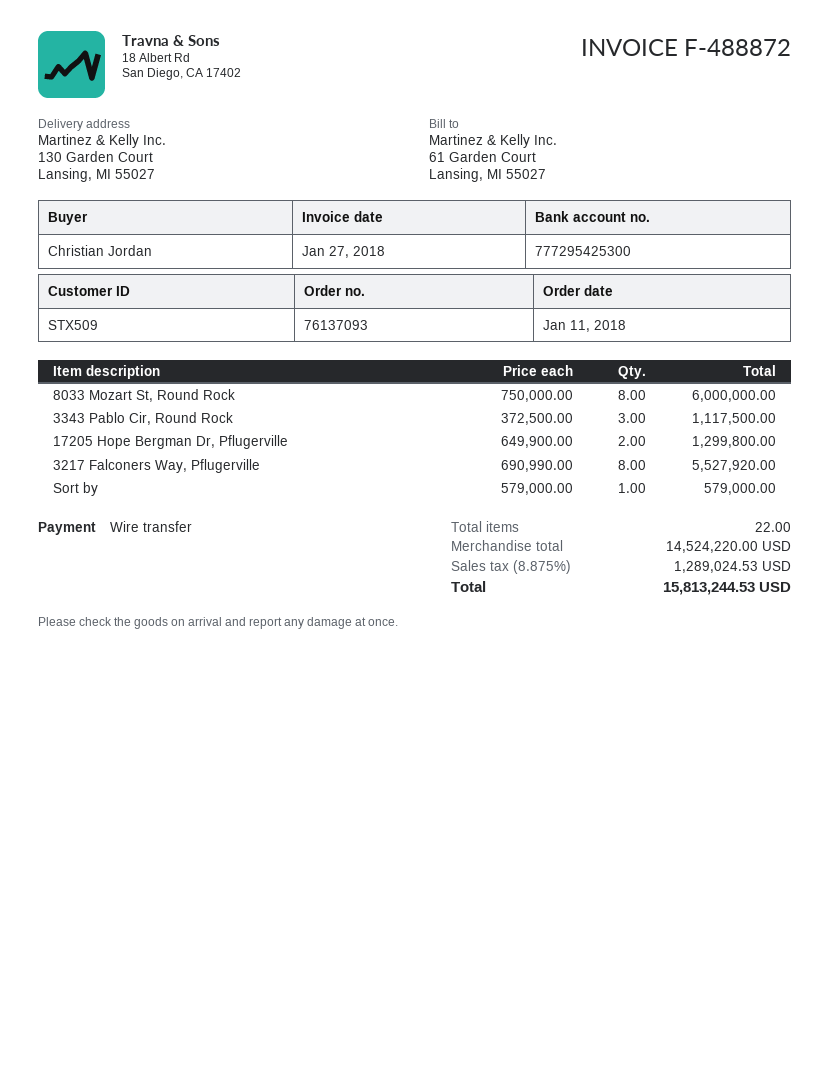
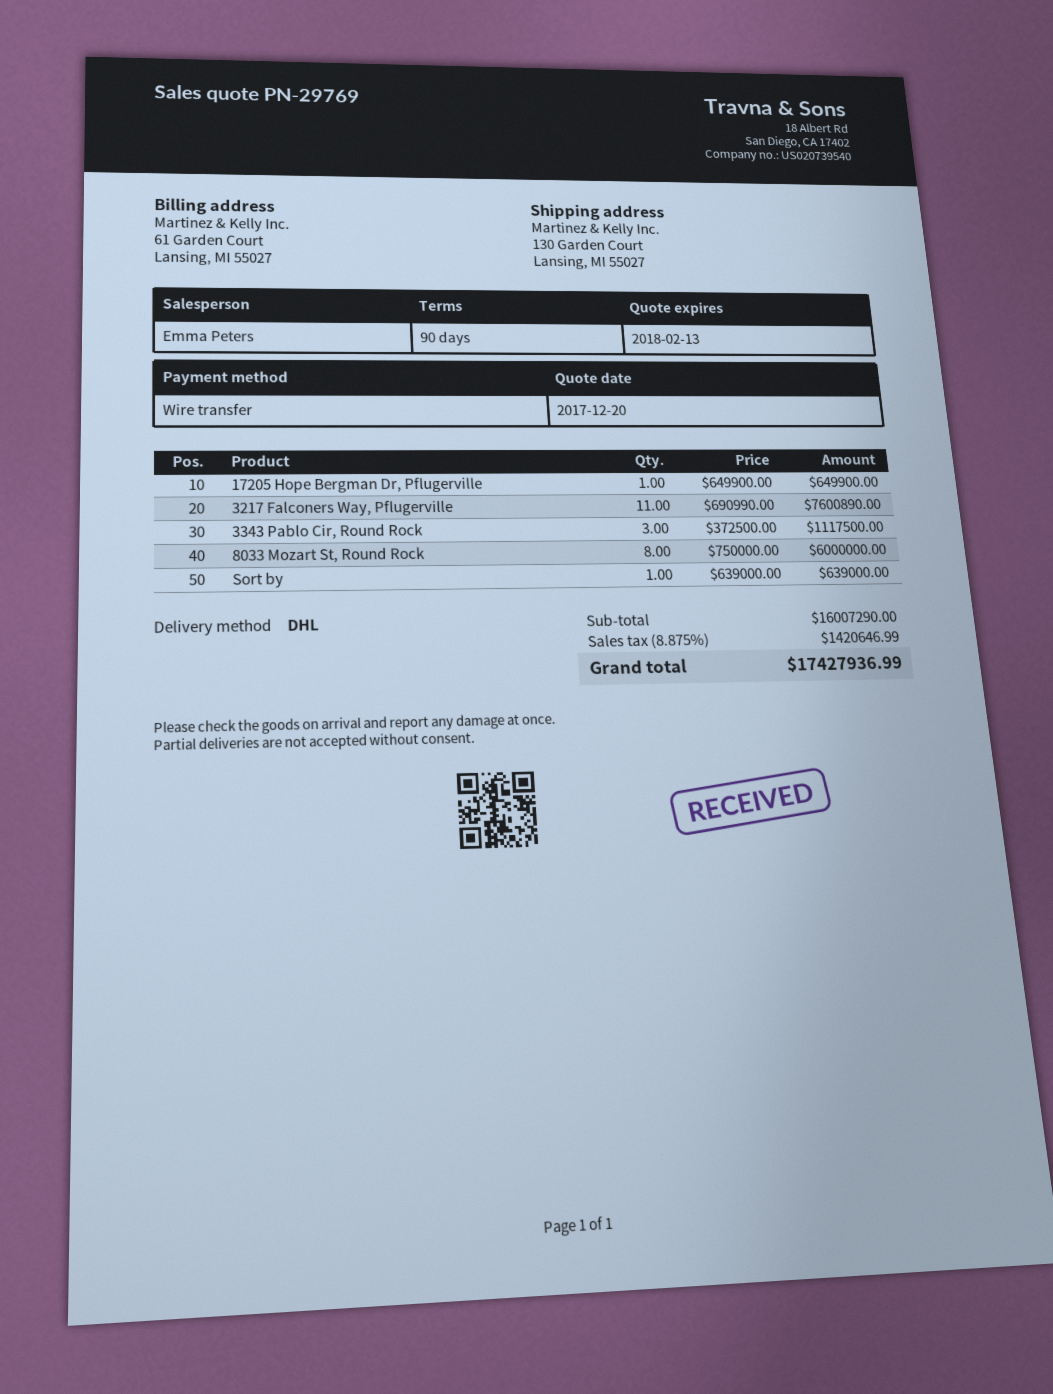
17205 Hope Bergman Dr, Pflugerville: 2 x 649900.00 = 1299800.00 -> 1 x 649900.00 = 649900.00
3217 Falconers Way, Pflugerville: 8 x 690990.00 = 5527920.00 -> 11 x 690990.00 = 7600890.00
Sort by: 1 x 579000.00 = 579000.00 -> 1 x 639000.00 = 639000.00
subtotal: 14524220.00 -> 16007290.00
tax: 8.875% = 1289024.53 -> 8.875% = 1420646.99
total: 15813244.53 -> 17427936.99

